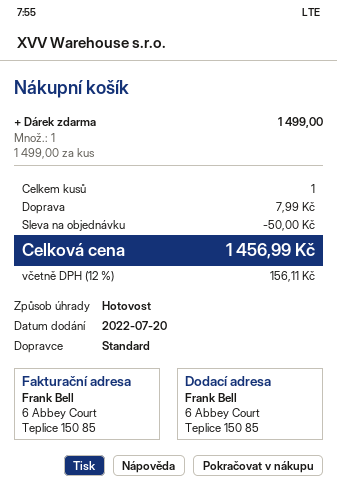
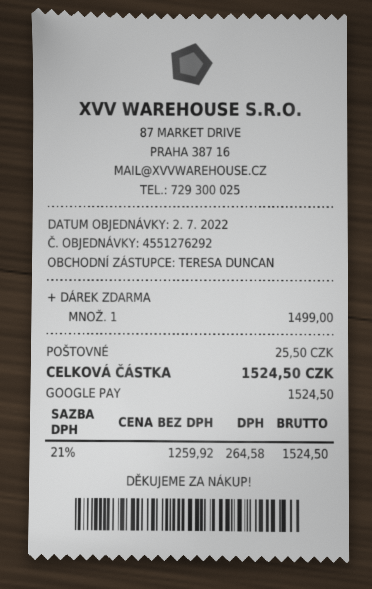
payment method: cash -> Google Pay
discount: 50.00 -> none
shipping: 7.99 -> 25.50
tax: 12% = 156.11 -> 21% = 264.58
total: 1456.99 -> 1524.50

